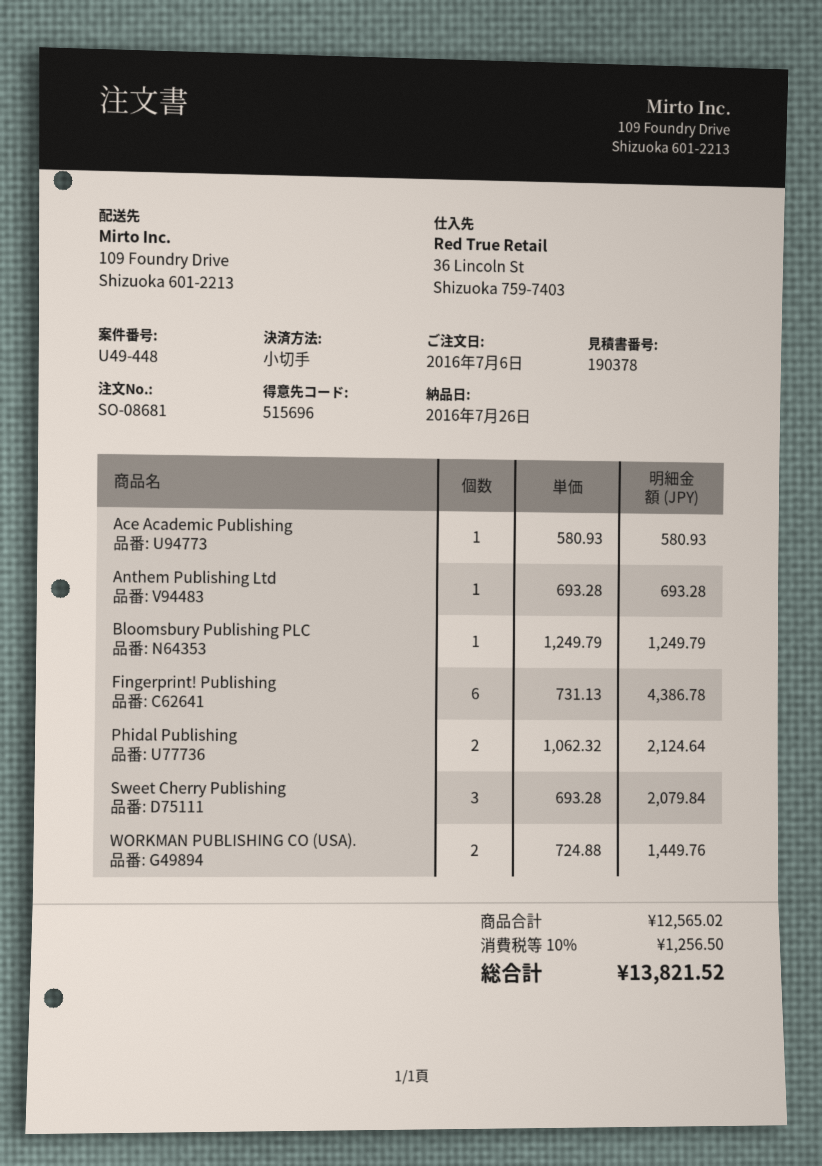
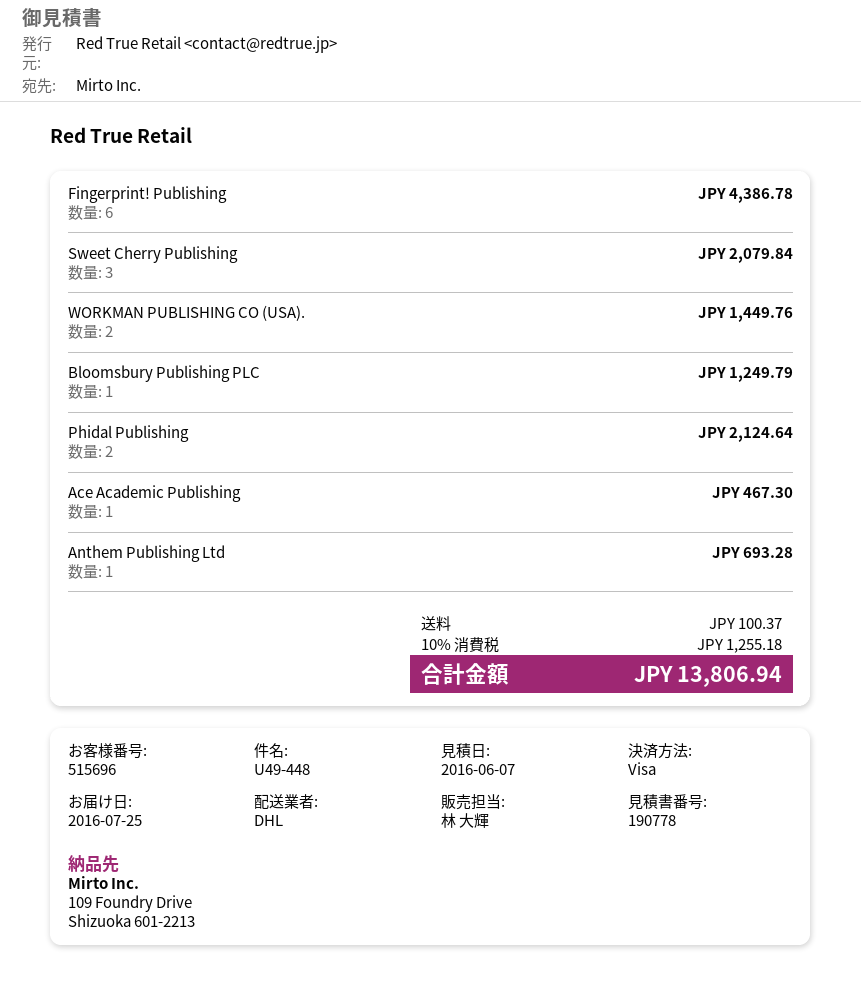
quote number: 190378 -> 190778
delivery date: 2016-07-26 -> 2016-07-25
payment method: cheque -> Visa
Ace Academic Publishing: 1 for 580.93 -> 1 for 467.30
shipping: none -> 100.37
tax: 10% = 1256.50 -> 10% = 1255.18
total: 13821.52 -> 13806.94

